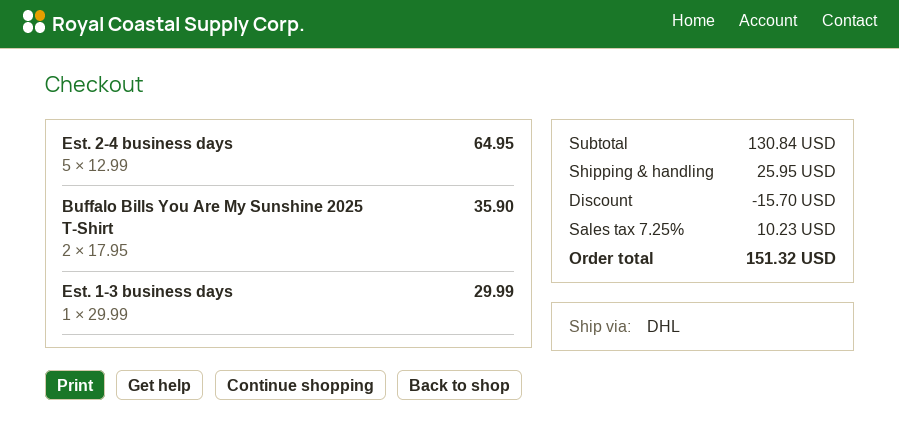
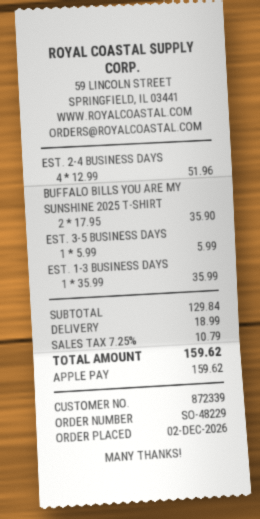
Est. 2-4 business days: 5 x 12.99 = 64.95 -> 4 x 12.99 = 51.96
Est. 1-3 business days: 1 x 29.99 = 29.99 -> 1 x 35.99 = 35.99
EST. 3-5 BUSINESS DAYS: none -> 1 x 5.99 = 5.99
subtotal: 130.84 -> 129.84
discount: 15.70 -> none
shipping: 25.95 -> 18.99
tax: 7.25% = 10.23 -> 7.25% = 10.79
total: 151.32 -> 159.62

